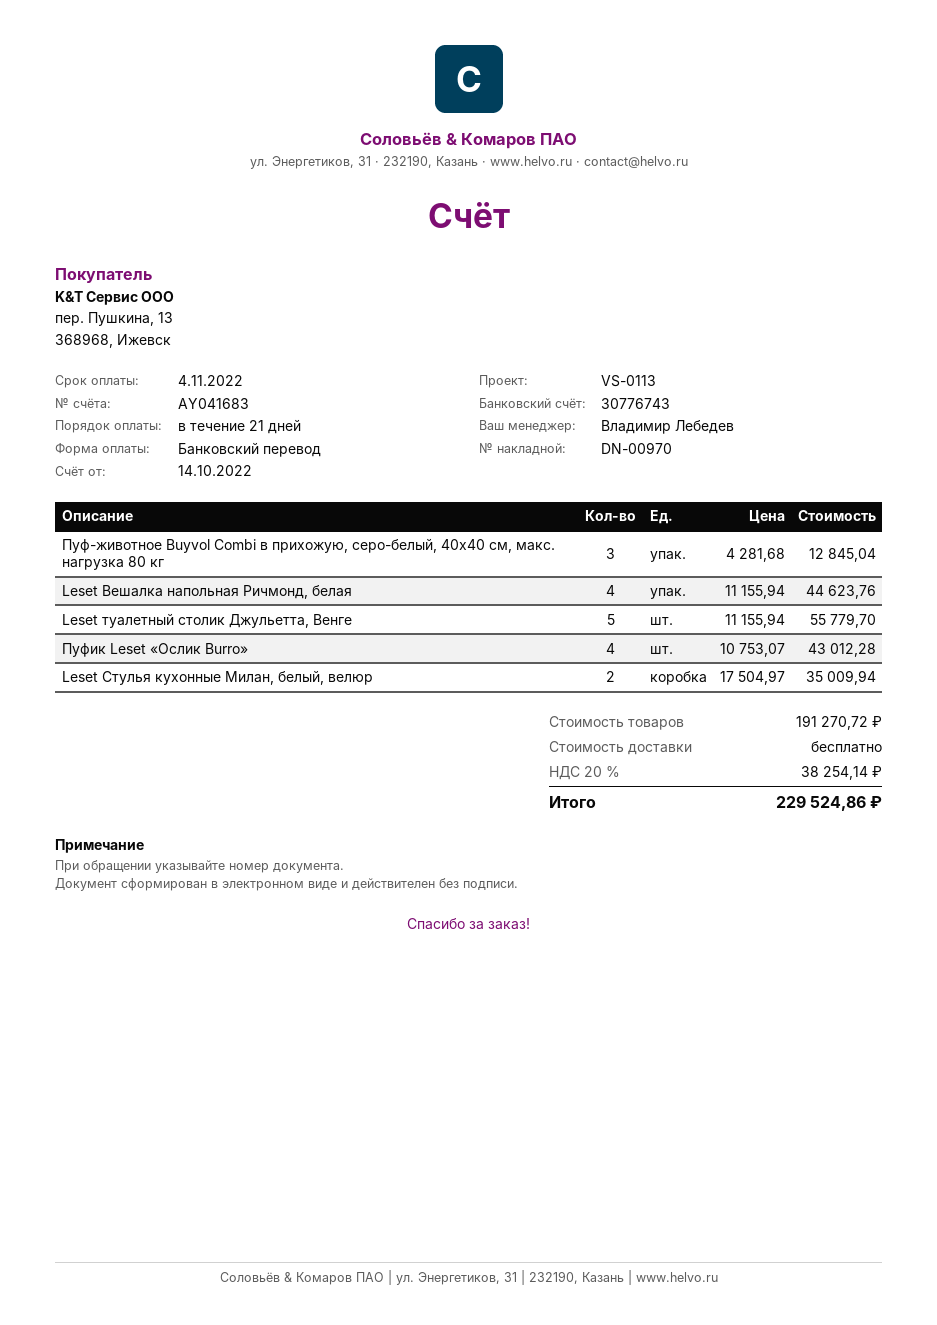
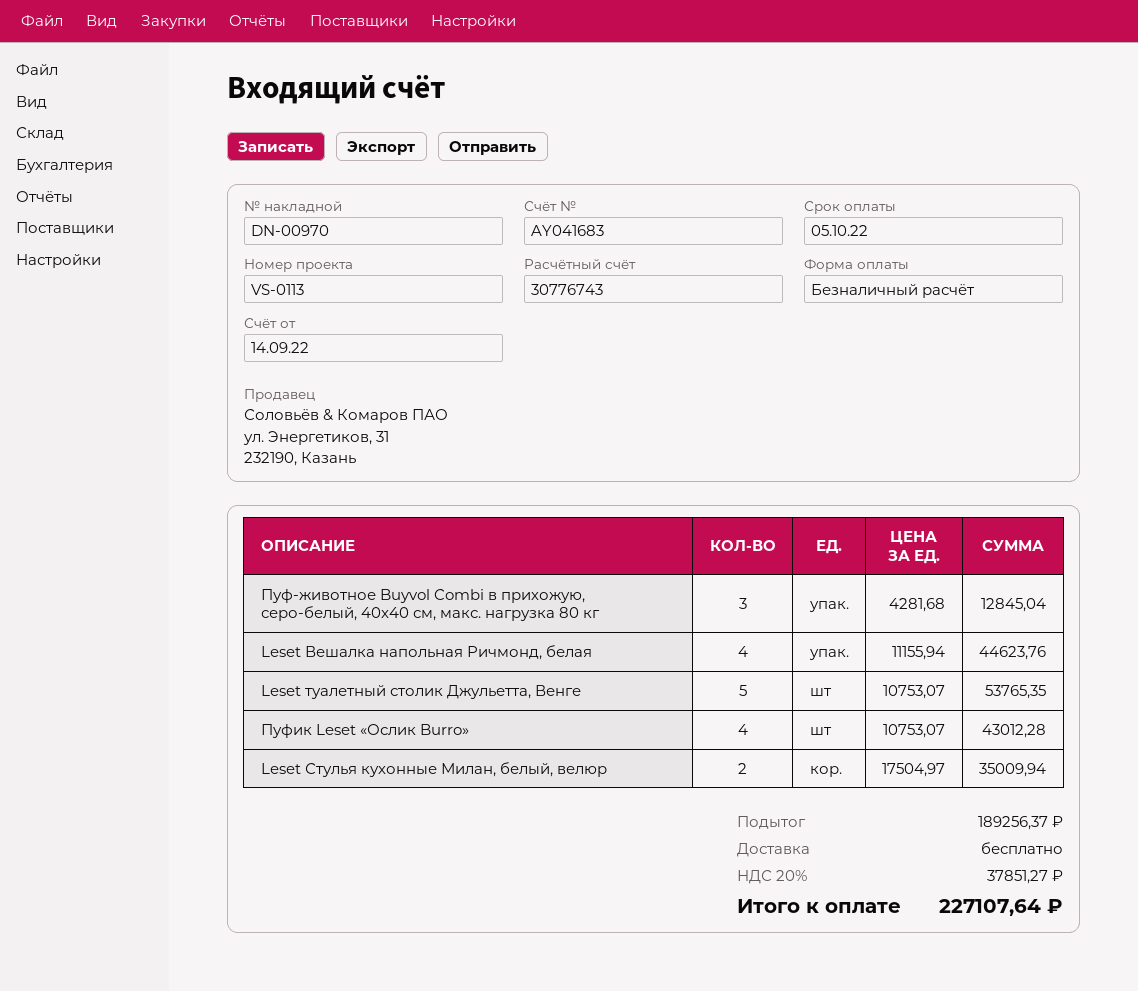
invoice date: 2022-10-14 -> 2022-09-14
due date: 2022-11-04 -> 2022-10-05
Leset туалетный столик Джульетта, Венге: 5 x 11155.94 = 55779.70 -> 5 x 10753.07 = 53765.35
subtotal: 191270.72 -> 189256.37
tax: 20% = 38254.14 -> 20% = 37851.27
total: 229524.86 -> 227107.64

